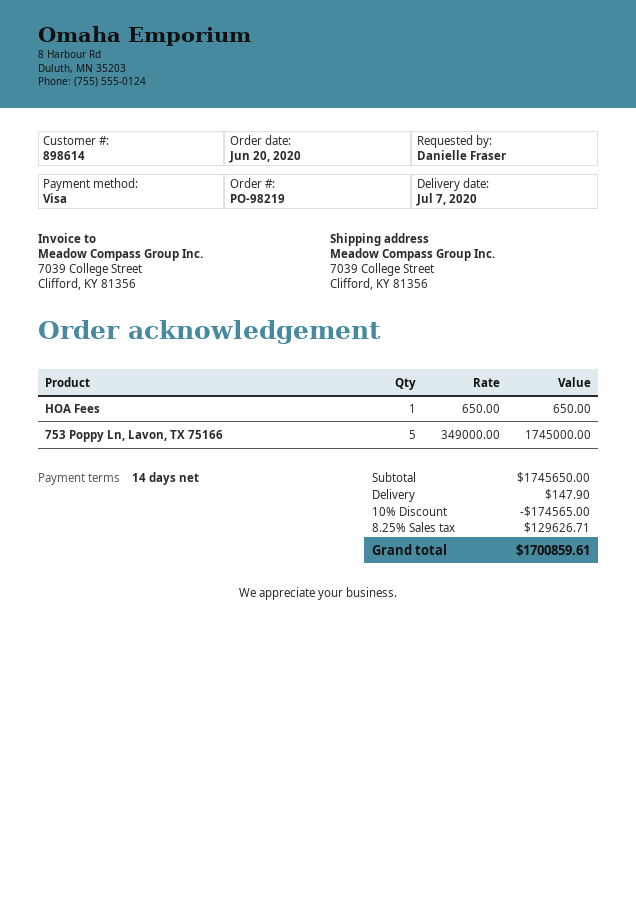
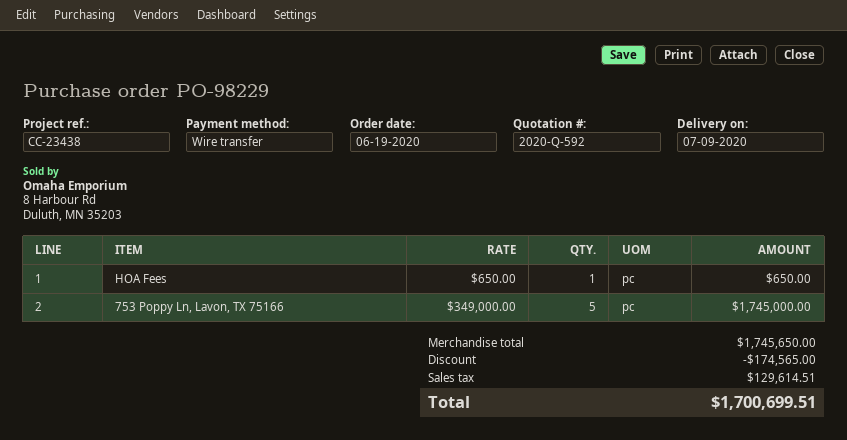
order number: PO-98219 -> PO-98229
order date: 2020-06-20 -> 2020-06-19
delivery date: 2020-07-07 -> 2020-07-09
payment method: Visa -> bank transfer
shipping: 147.90 -> none
tax: 129626.71 -> 129614.51
total: 1700859.61 -> 1700699.51

